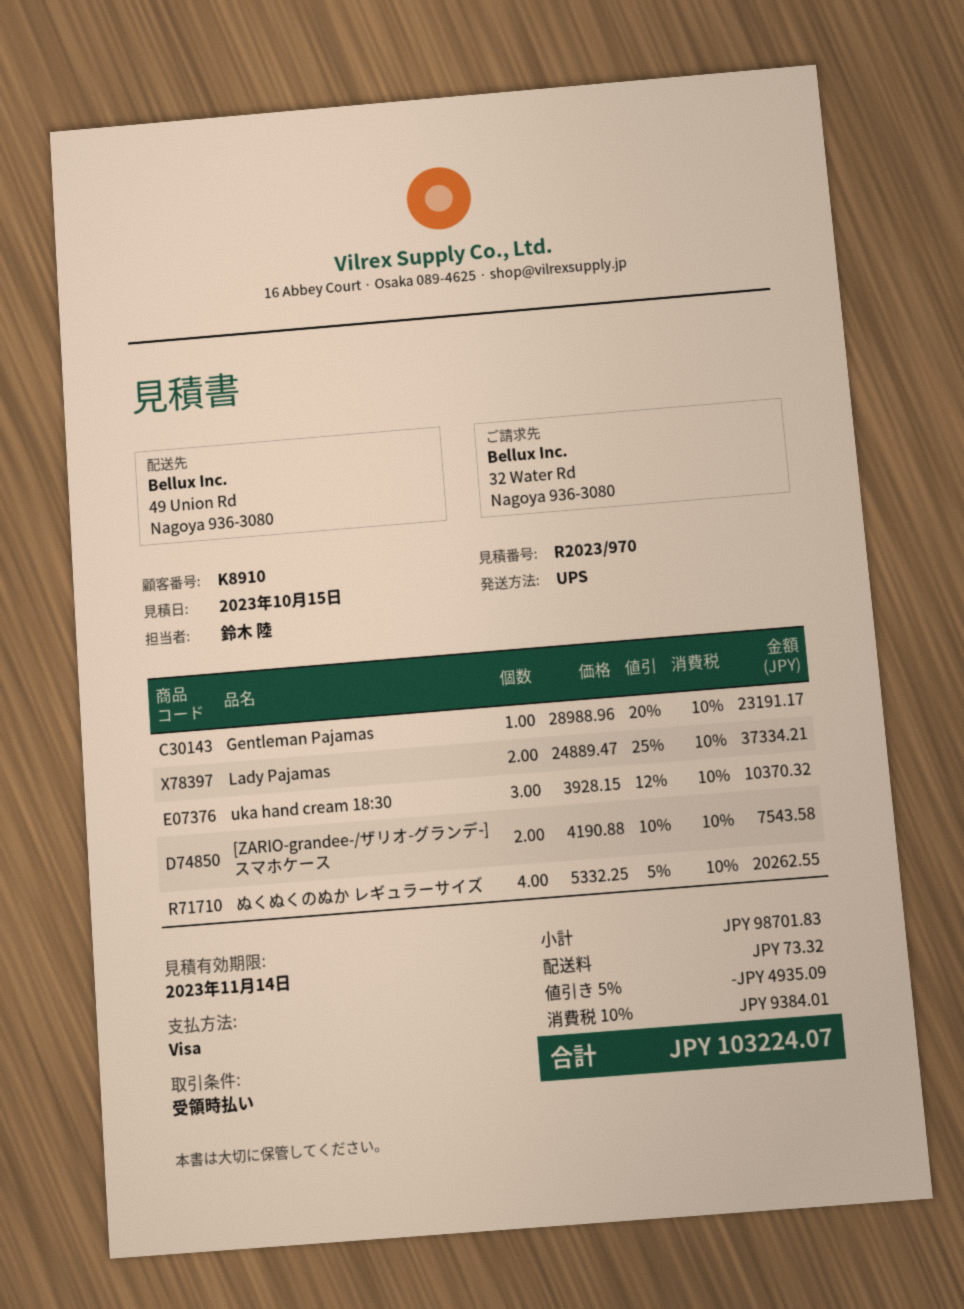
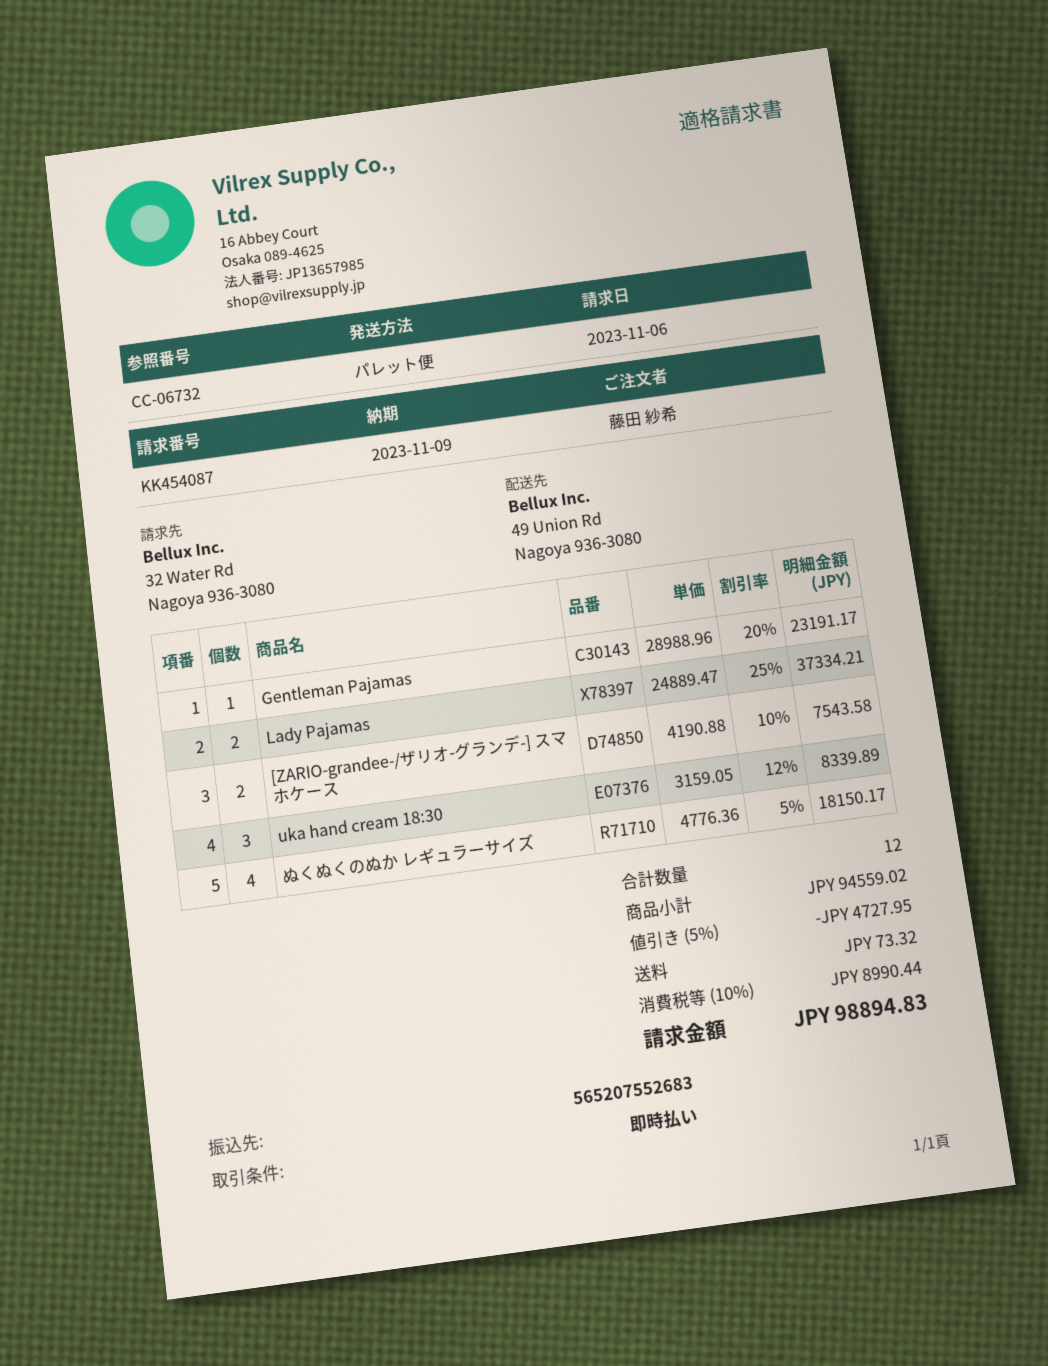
shipping method: UPS -> pallet freight
uka hand cream 18:30: 3 x 3928.15 - 12% = 10370.32 -> 3 x 3159.05 - 12% = 8339.89
ぬくぬくのぬか レギュラーサイズ: 4 x 5332.25 - 5% = 20262.55 -> 4 x 4776.36 - 5% = 18150.17
subtotal: 98701.83 -> 94559.02
discount: 5% = 4935.09 -> 5% = 4727.95
tax: 10% = 9384.01 -> 10% = 8990.44
total: 103224.07 -> 98894.83

